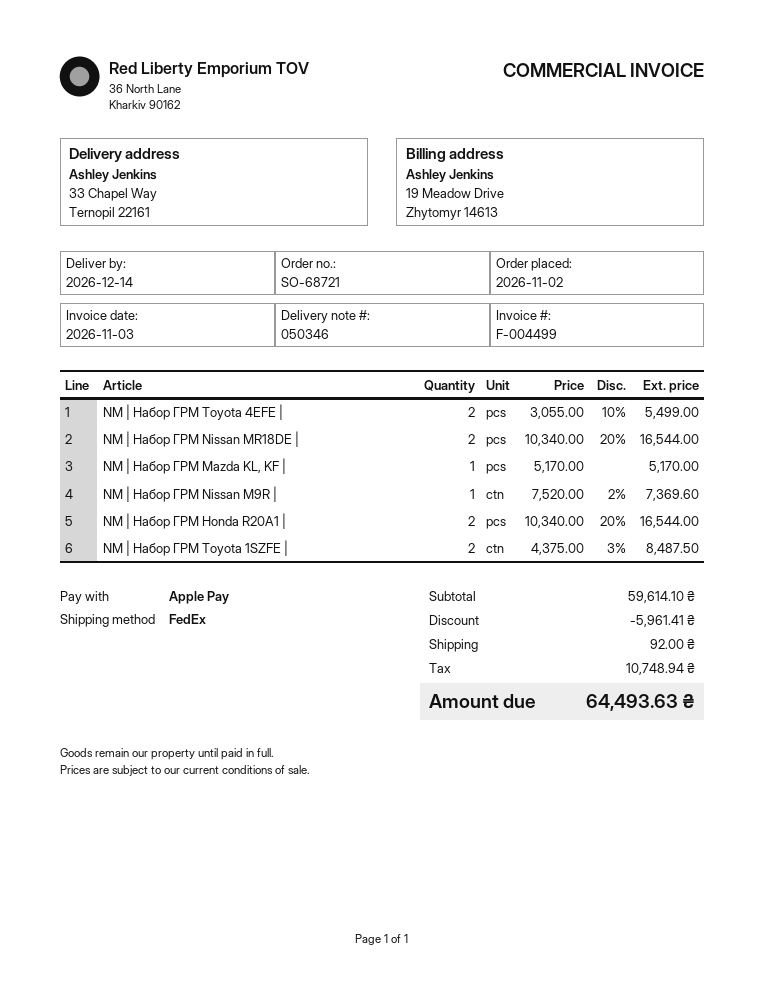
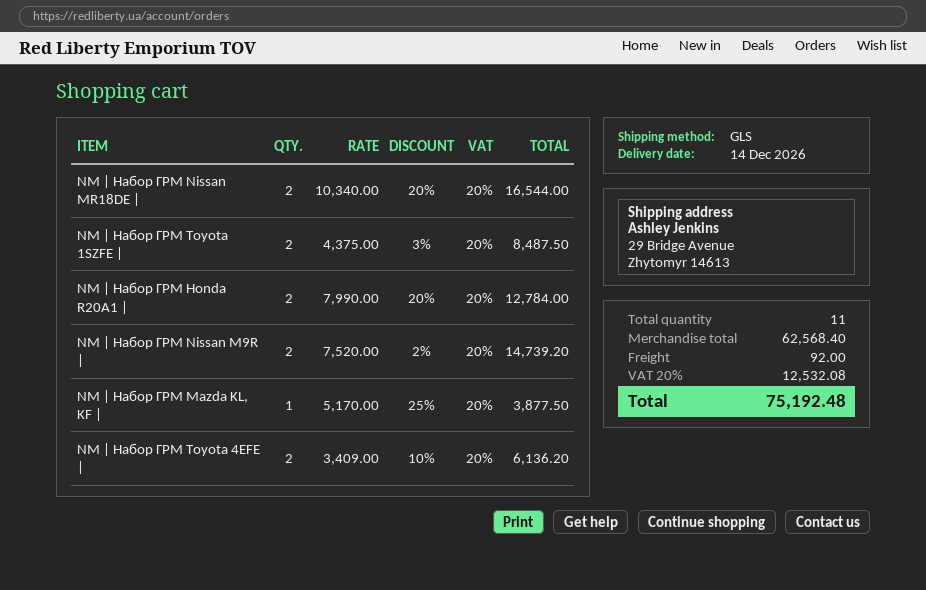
shipping method: FedEx -> GLS
ship to: 33 Chapel Way, Ternopil 22161 -> 29 Bridge Avenue, Zhytomyr 14613
NM | Набор ГРМ Toyota 4EFE |: 2 x 3055.00 - 10% = 5499.00 -> 2 x 3409.00 - 10% = 6136.20
NM | Набор ГРМ Mazda KL, KF |: 1 x 5170.00 = 5170.00 -> 1 x 5170.00 - 25% = 3877.50
NM | Набор ГРМ Nissan M9R |: 1 x 7520.00 - 2% = 7369.60 -> 2 x 7520.00 - 2% = 14739.20
NM | Набор ГРМ Honda R20A1 |: 2 x 10340.00 - 20% = 16544.00 -> 2 x 7990.00 - 20% = 12784.00
subtotal: 59614.10 -> 62568.40
discount: 5961.41 -> none
tax: 10748.94 -> 12532.08
total: 64493.63 -> 75192.48

